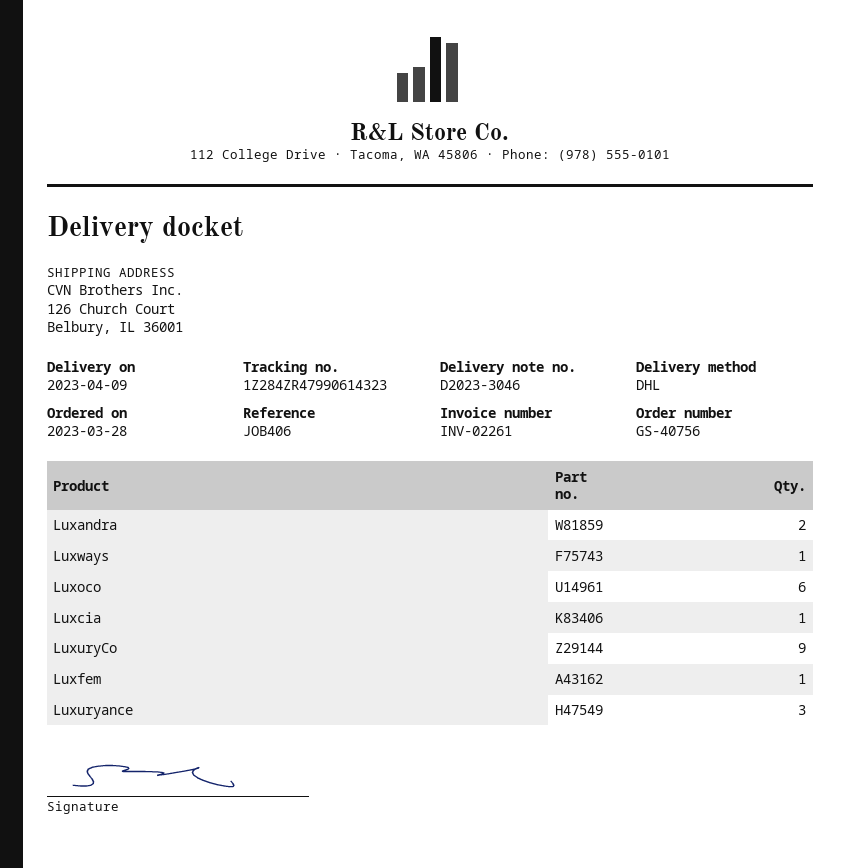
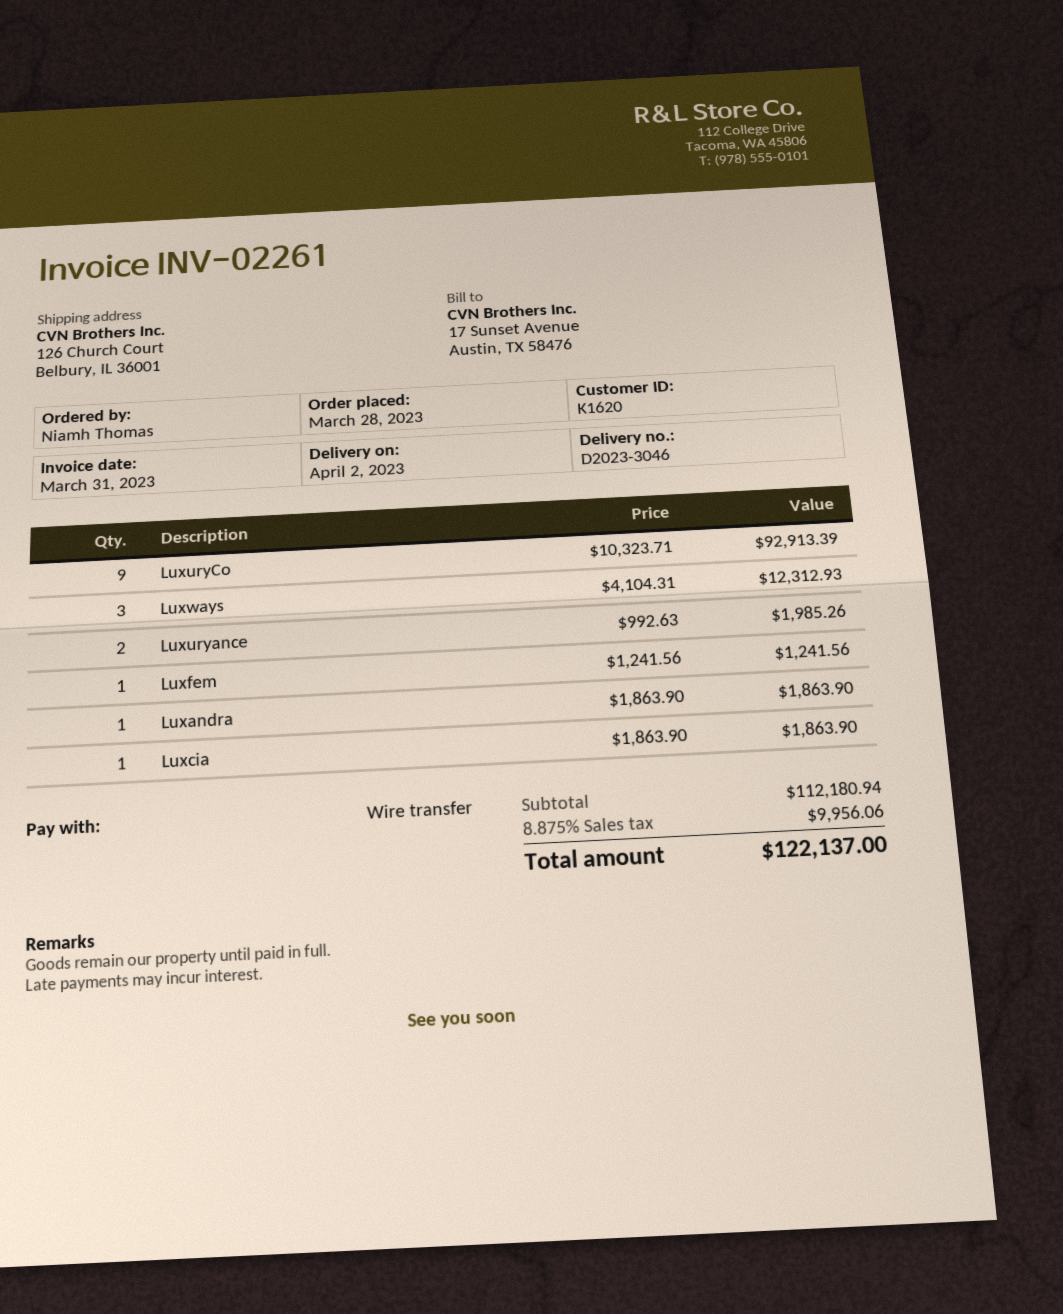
delivery date: 2023-04-09 -> 2023-04-02
Luxandra: 2 -> 1
Luxways: 1 -> 3
Luxoco: 6 -> none
Luxuryance: 3 -> 2

